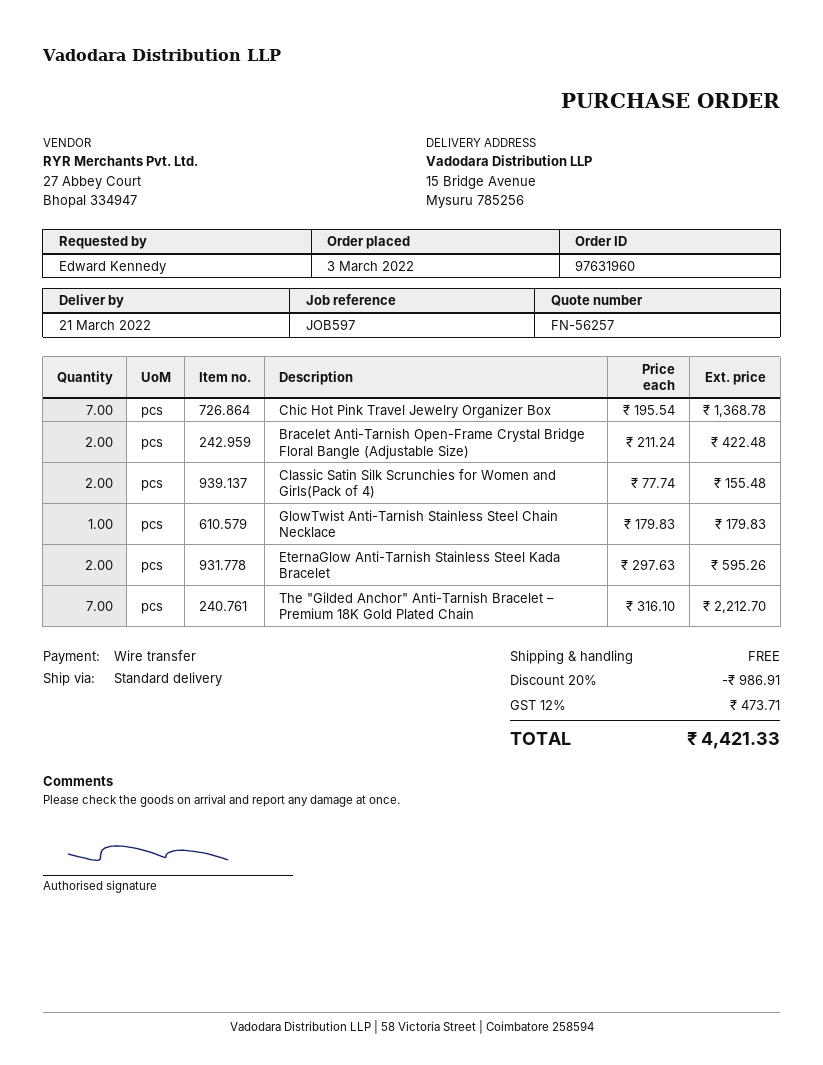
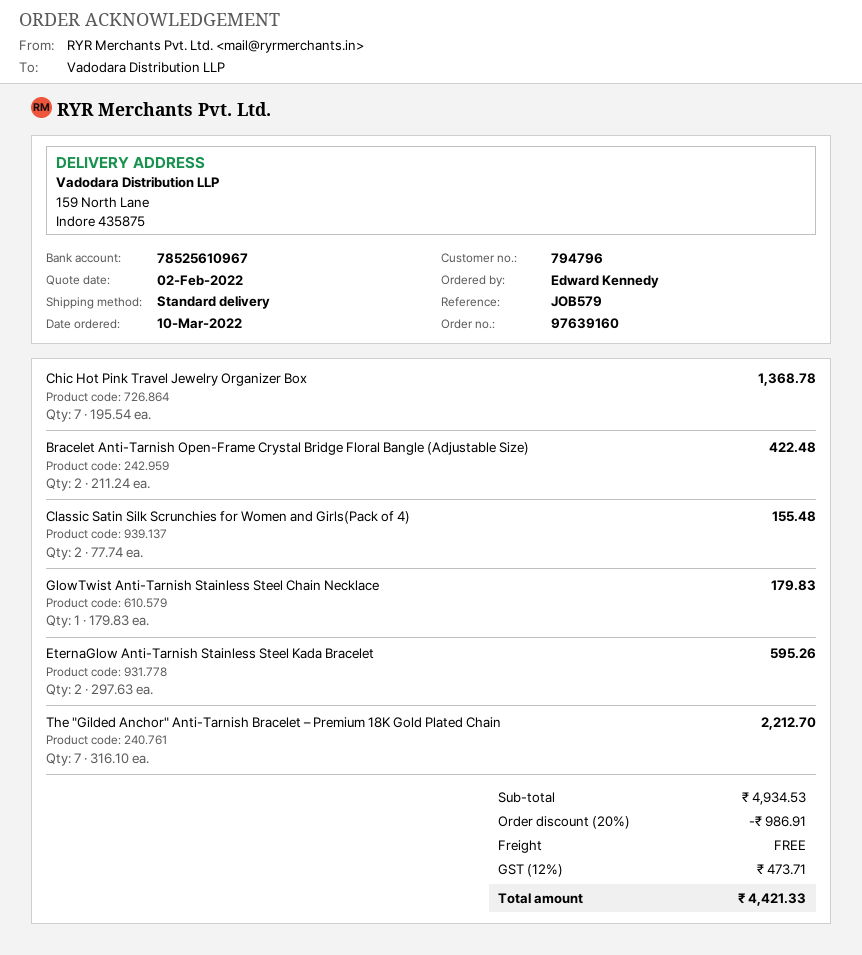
order number: 97631960 -> 97639160
order date: 2022-03-03 -> 2022-03-10
reference: JOB597 -> JOB579
ship to: 15 Bridge Avenue, Mysuru 785256 -> 159 North Lane, Indore 435875

